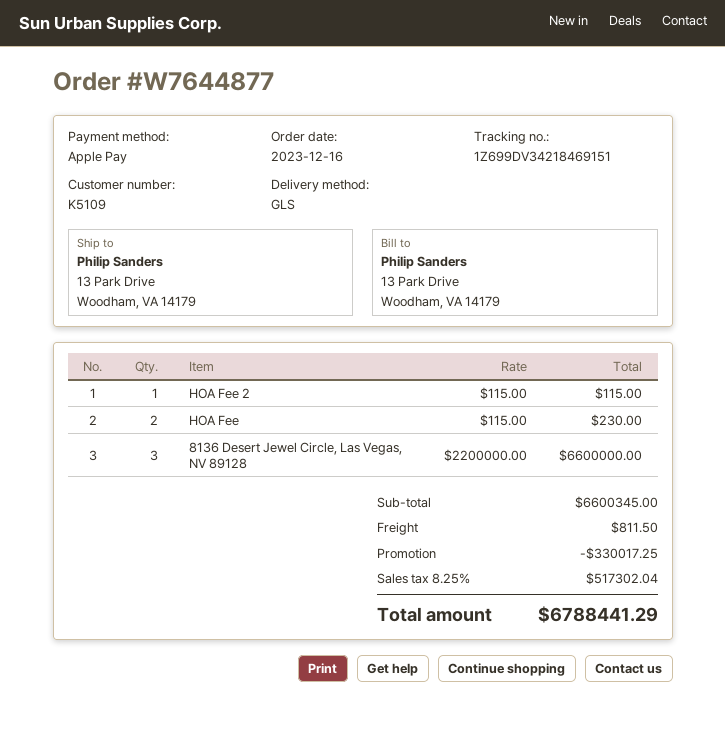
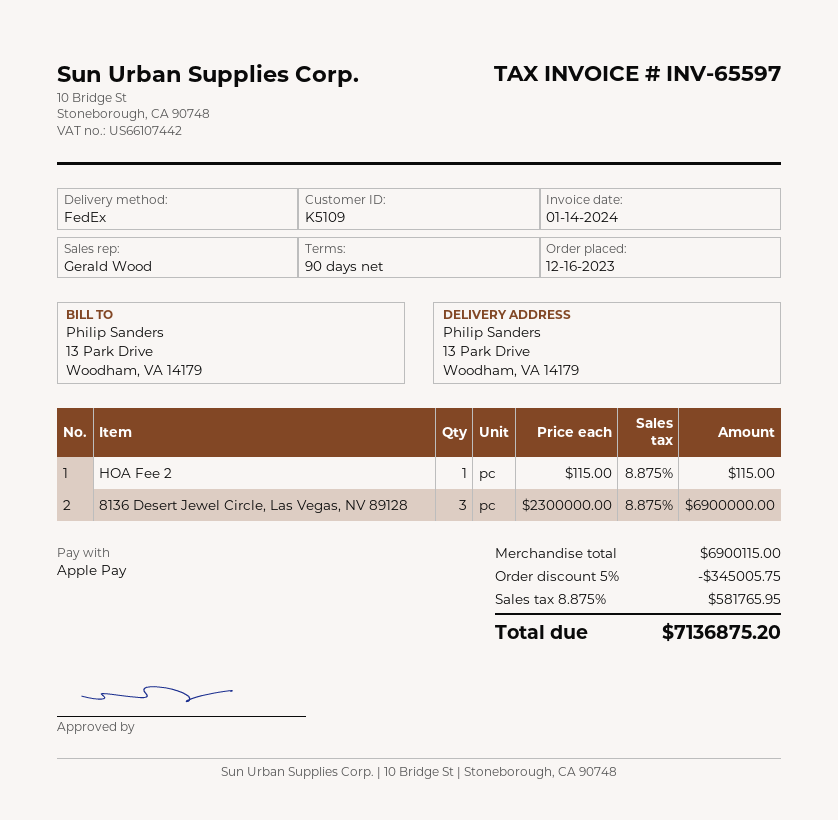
shipping method: GLS -> FedEx
HOA Fee: 2 x 115.00 = 230.00 -> none
8136 Desert Jewel Circle, Las Vegas, NV 89128: 3 x 2200000.00 = 6600000.00 -> 3 x 2300000.00 = 6900000.00
subtotal: 6600345.00 -> 6900115.00
discount: 330017.25 -> 345005.75
shipping: 811.50 -> none
tax: 8.25% = 517302.04 -> 8.875% = 581765.95
total: 6788441.29 -> 7136875.20

